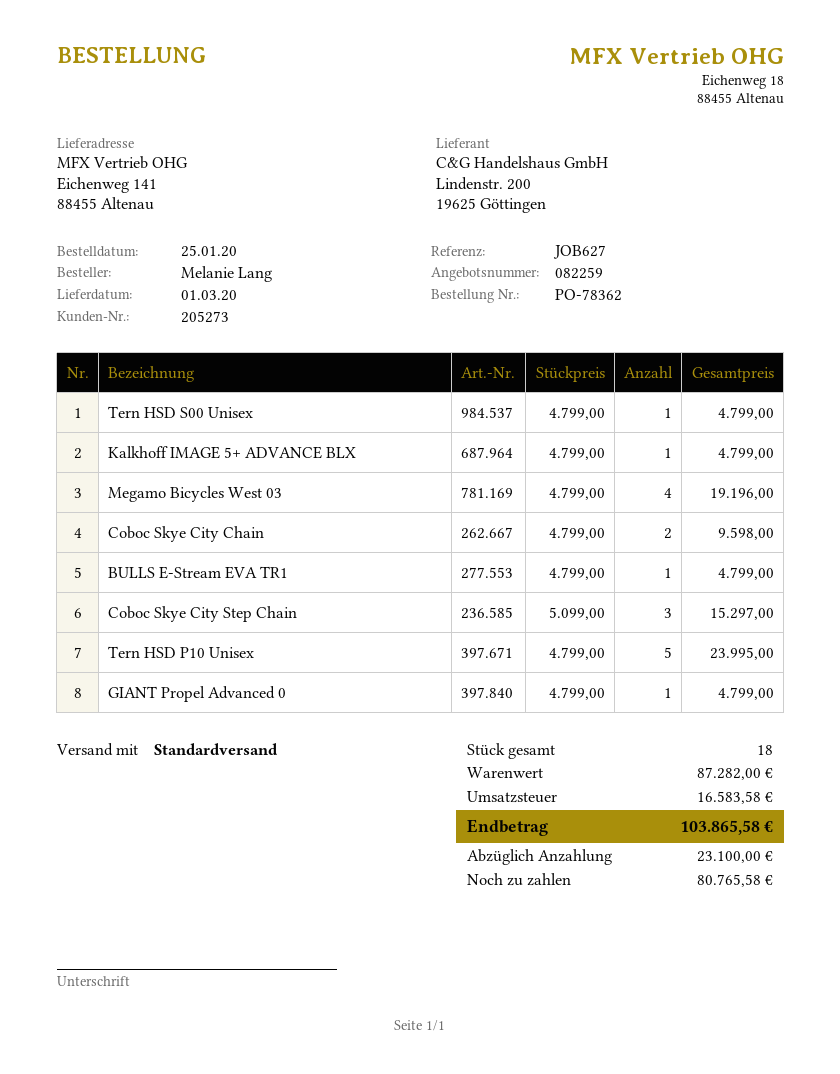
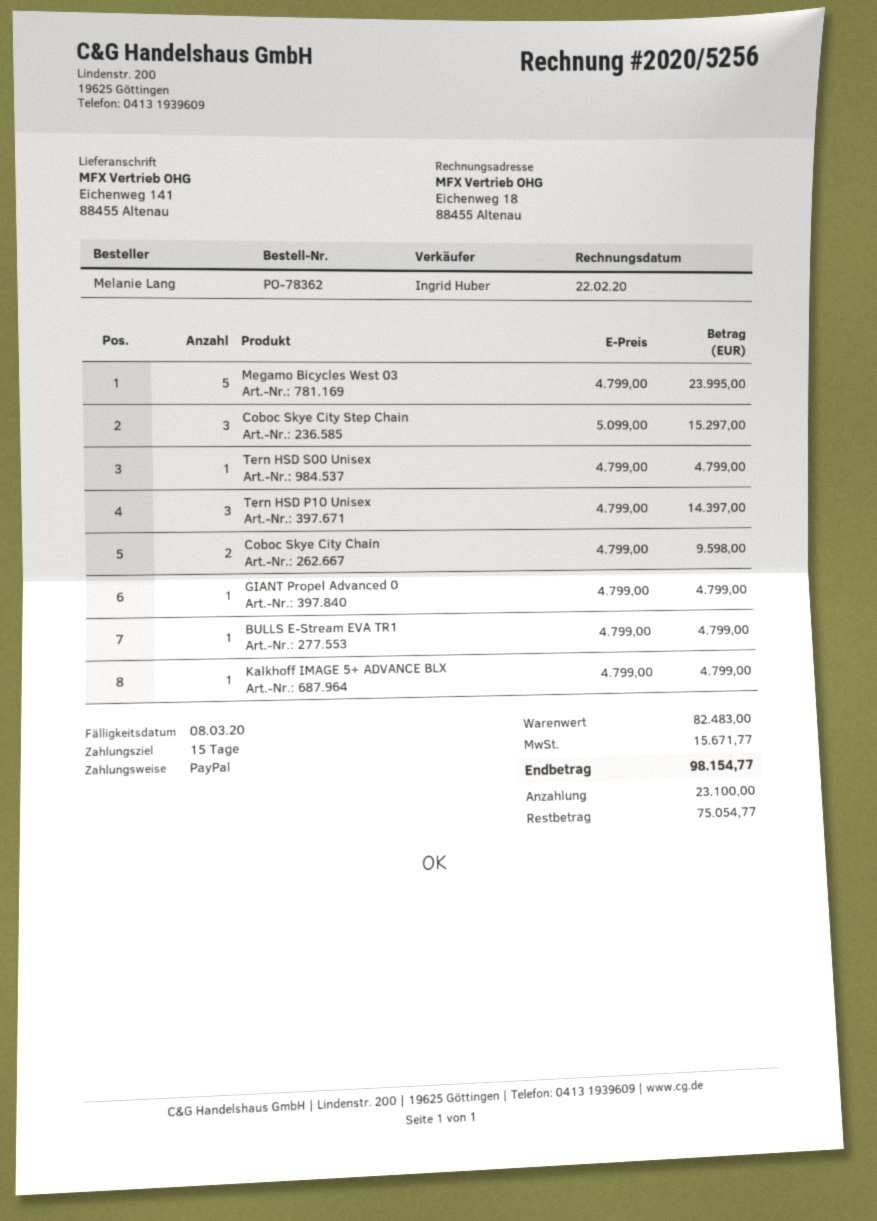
Megamo Bicycles West 03: 4 x 4799.00 = 19196.00 -> 5 x 4799.00 = 23995.00
Tern HSD P10 Unisex: 5 x 4799.00 = 23995.00 -> 3 x 4799.00 = 14397.00
subtotal: 87282.00 -> 82483.00
tax: 16583.58 -> 15671.77
total: 103865.58 -> 98154.77
balance: 80765.58 -> 75054.77

